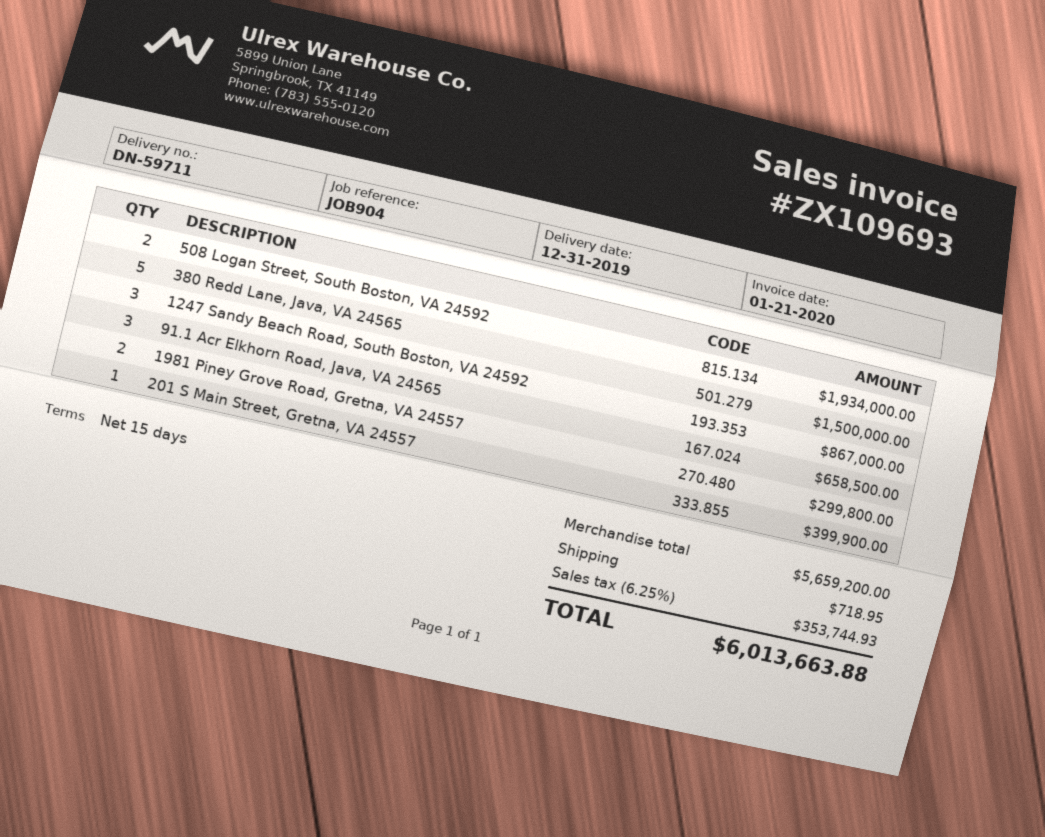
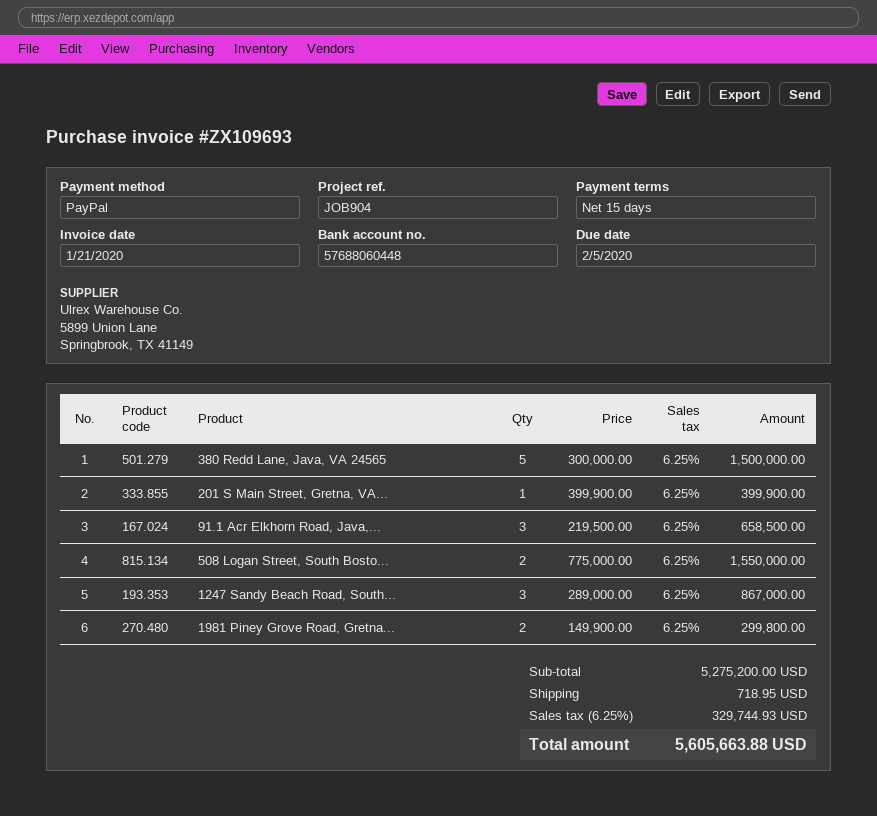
508 Logan Street, South Boston, VA 24592: 2 for 1934000.00 -> 2 for 1550000.00
subtotal: 5659200.00 -> 5275200.00
tax: 6.25% = 353744.93 -> 6.25% = 329744.93
total: 6013663.88 -> 5605663.88

